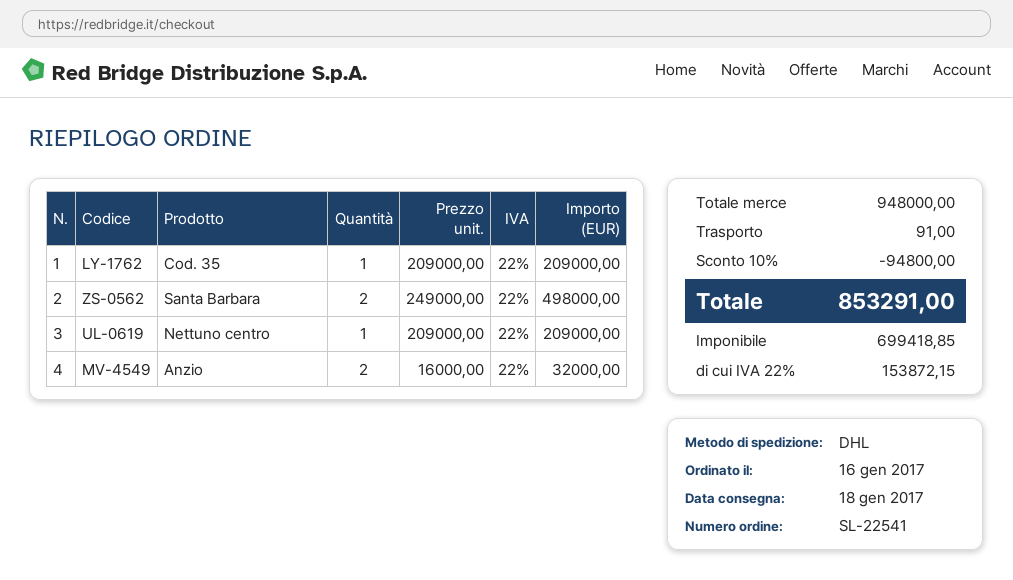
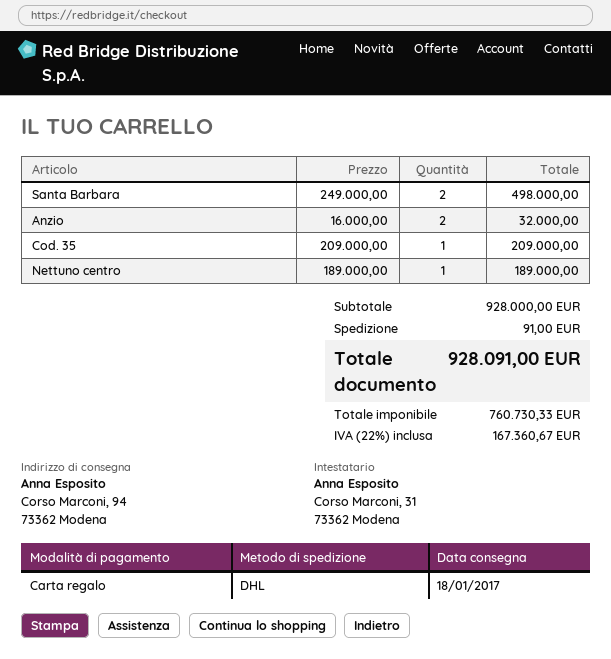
Nettuno centro: 1 x 209000.00 = 209000.00 -> 1 x 189000.00 = 189000.00
subtotal: 948000.00 -> 928000.00
discount: 10% = 94800.00 -> none
net: 699418.85 -> 760730.33
tax: 22% = 153872.15 -> 22% = 167360.67
total: 853291.00 -> 928091.00

